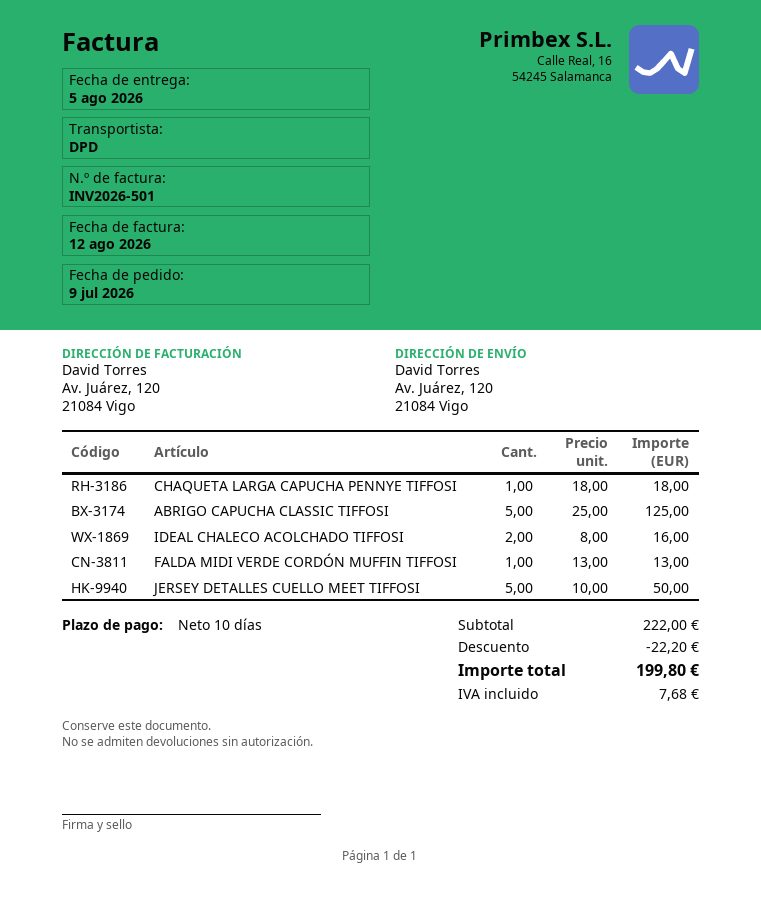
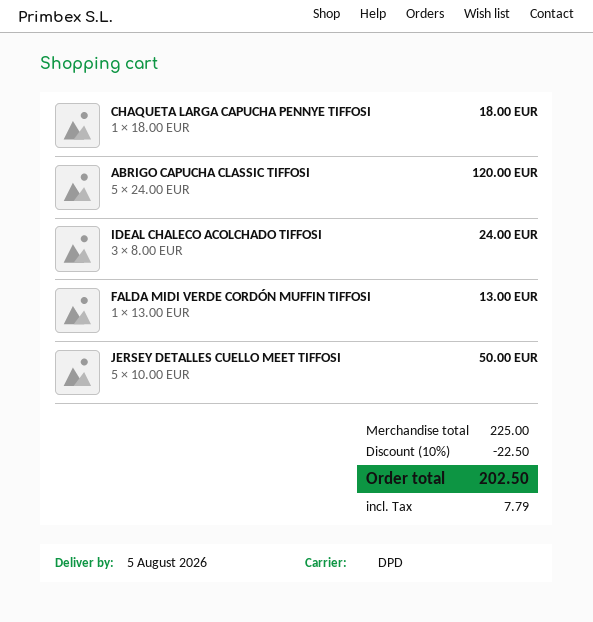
ABRIGO CAPUCHA CLASSIC TIFFOSI: 5 x 25.00 = 125.00 -> 5 x 24.00 = 120.00
IDEAL CHALECO ACOLCHADO TIFFOSI: 2 x 8.00 = 16.00 -> 3 x 8.00 = 24.00
subtotal: 222.00 -> 225.00
discount: 22.20 -> 22.50
tax: 7.68 -> 7.79
total: 199.80 -> 202.50

